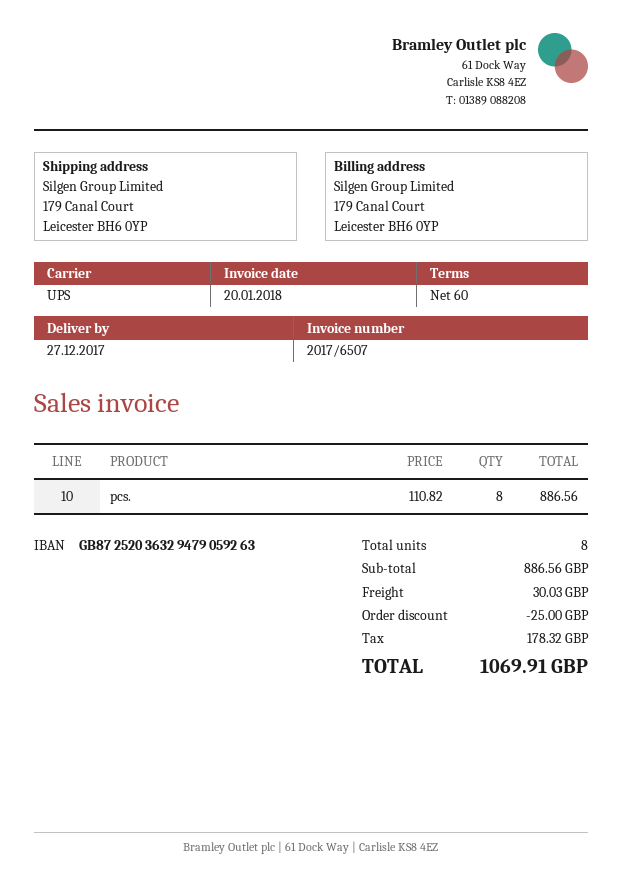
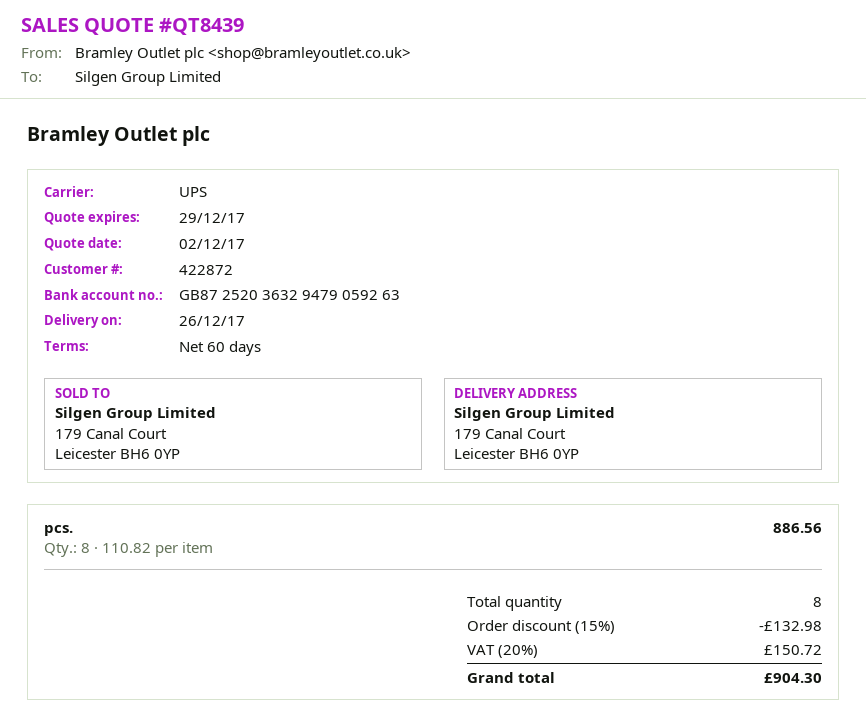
delivery date: 2017-12-27 -> 2017-12-26
discount: 25.00 -> 132.98
shipping: 30.03 -> none
tax: 178.32 -> 150.72
total: 1069.91 -> 904.30

